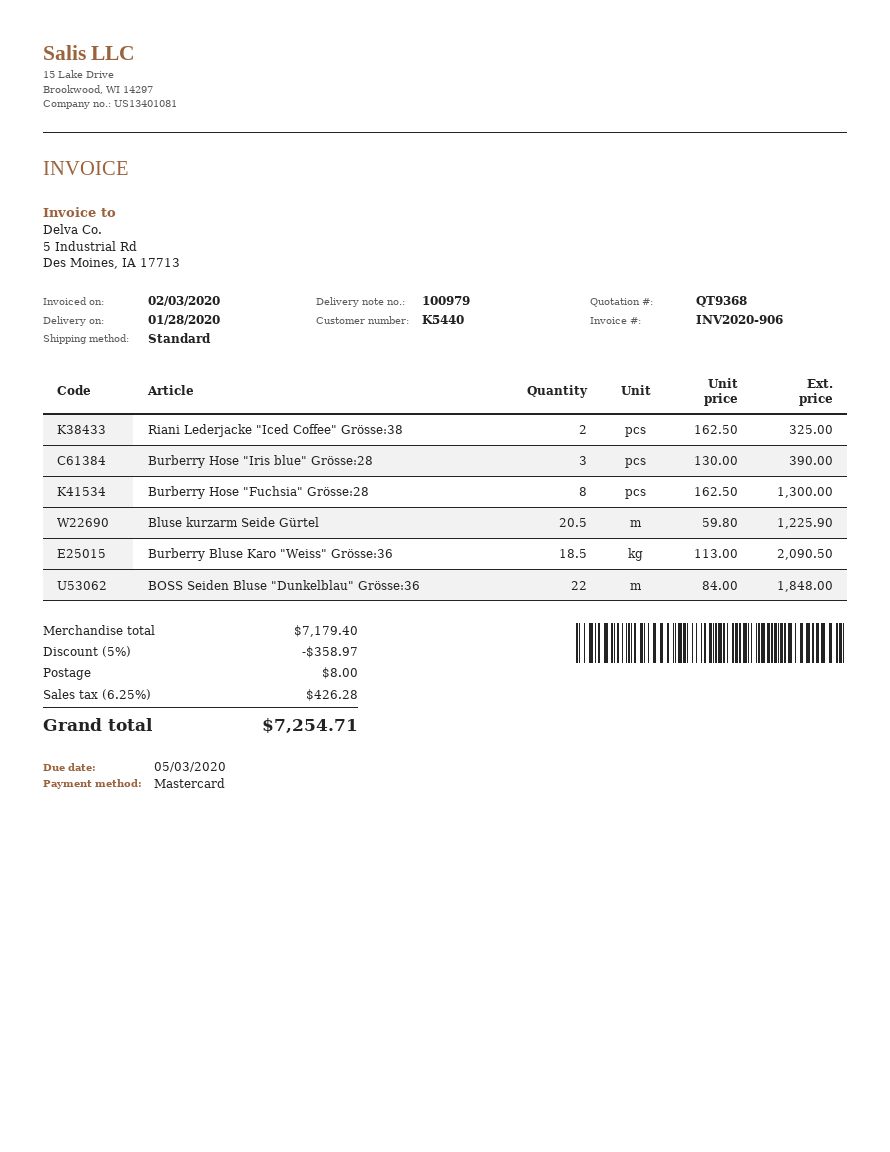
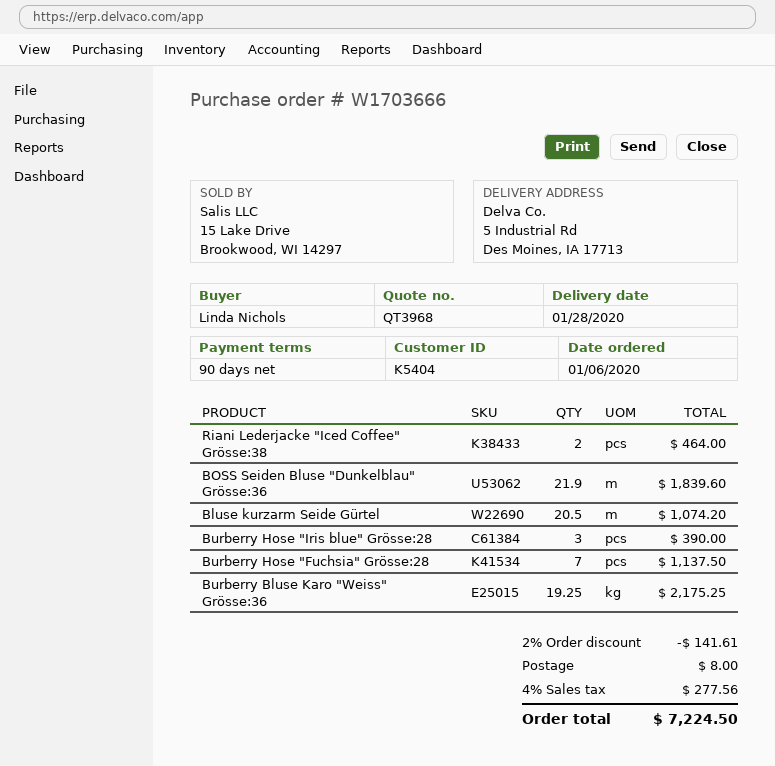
quote number: QT9368 -> QT3968
customer number: K5440 -> K5404
Riani Lederjacke "Iced Coffee" Grösse:38: 2 for 325.00 -> 2 for 464.00
Burberry Hose "Fuchsia" Grösse:28: 8 for 1300.00 -> 7 for 1137.50
Bluse kurzarm Seide Gürtel: 20.5 for 1225.90 -> 20.5 for 1074.20
Burberry Bluse Karo "Weiss" Grösse:36: 18.5 for 2090.50 -> 19.25 for 2175.25
BOSS Seiden Bluse "Dunkelblau" Grösse:36: 22 for 1848.00 -> 21.9 for 1839.60
discount: 5% = 358.97 -> 2% = 141.61
tax: 6.25% = 426.28 -> 4% = 277.56
total: 7254.71 -> 7224.50

